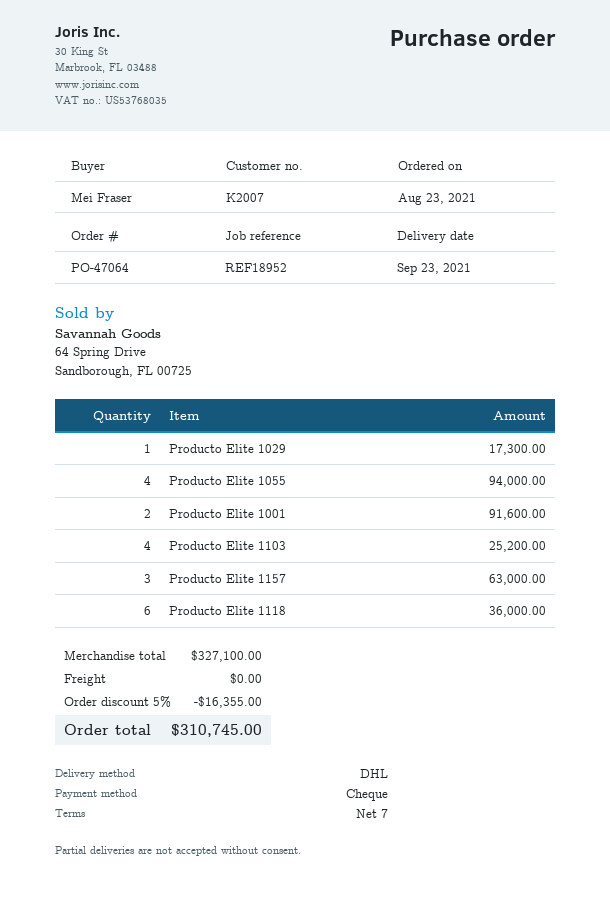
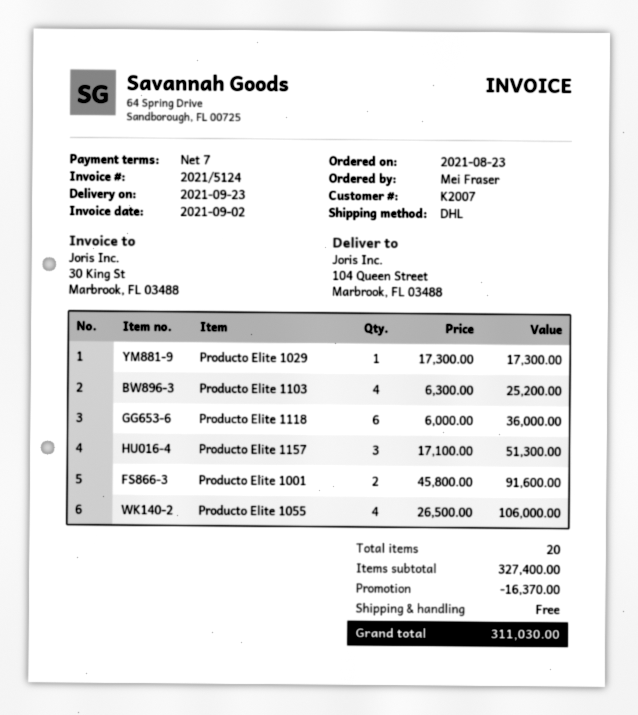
Producto Elite 1055: 4 for 94000.00 -> 4 for 106000.00
Producto Elite 1157: 3 for 63000.00 -> 3 for 51300.00
subtotal: 327100.00 -> 327400.00
discount: 16355.00 -> 16370.00
total: 310745.00 -> 311030.00

